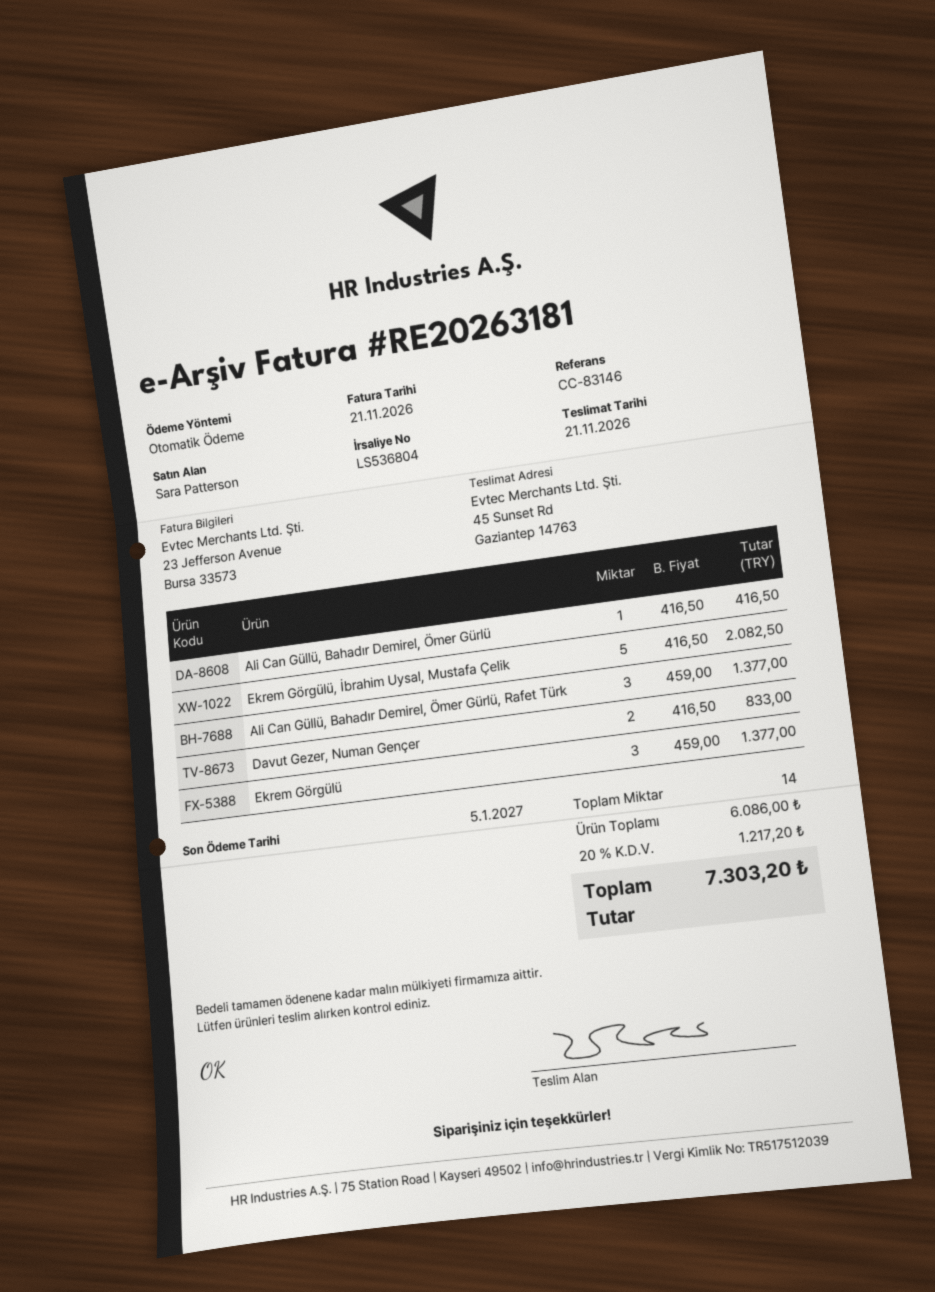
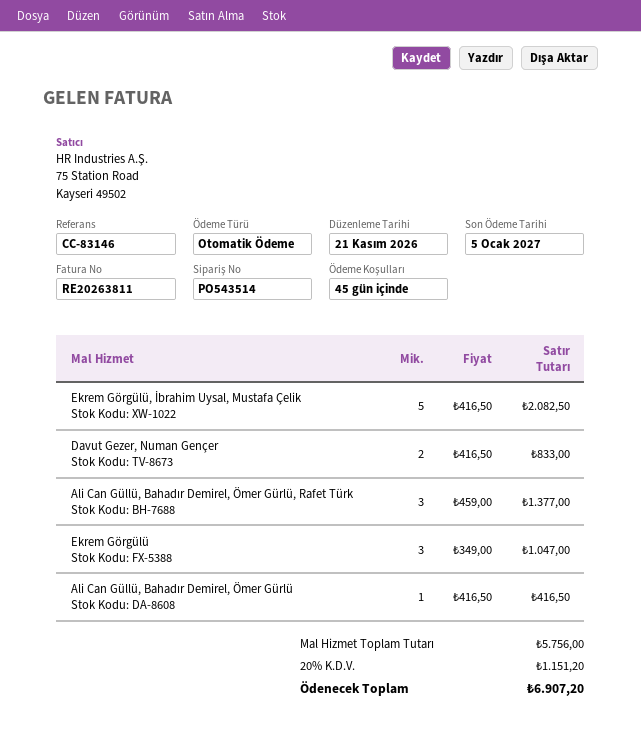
invoice number: RE20263181 -> RE20263811
Ekrem Görgülü: 3 x 459.00 = 1377.00 -> 3 x 349.00 = 1047.00
subtotal: 6086.00 -> 5756.00
tax: 20% = 1217.20 -> 20% = 1151.20
total: 7303.20 -> 6907.20

